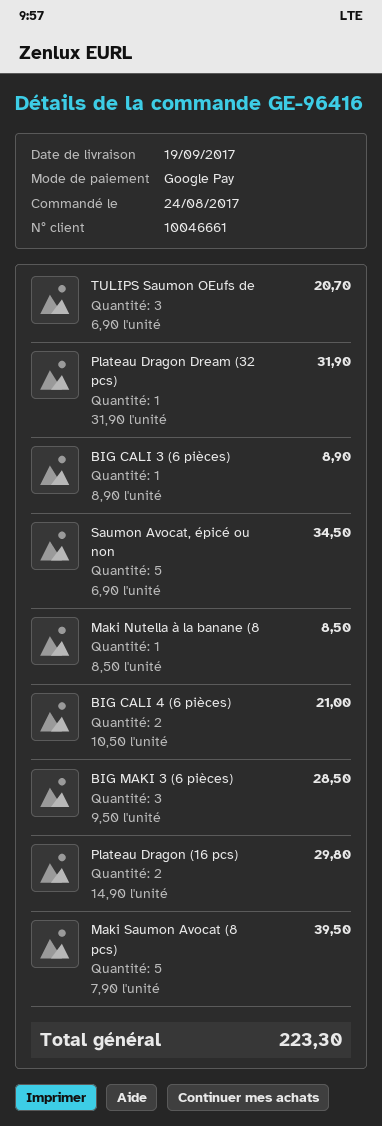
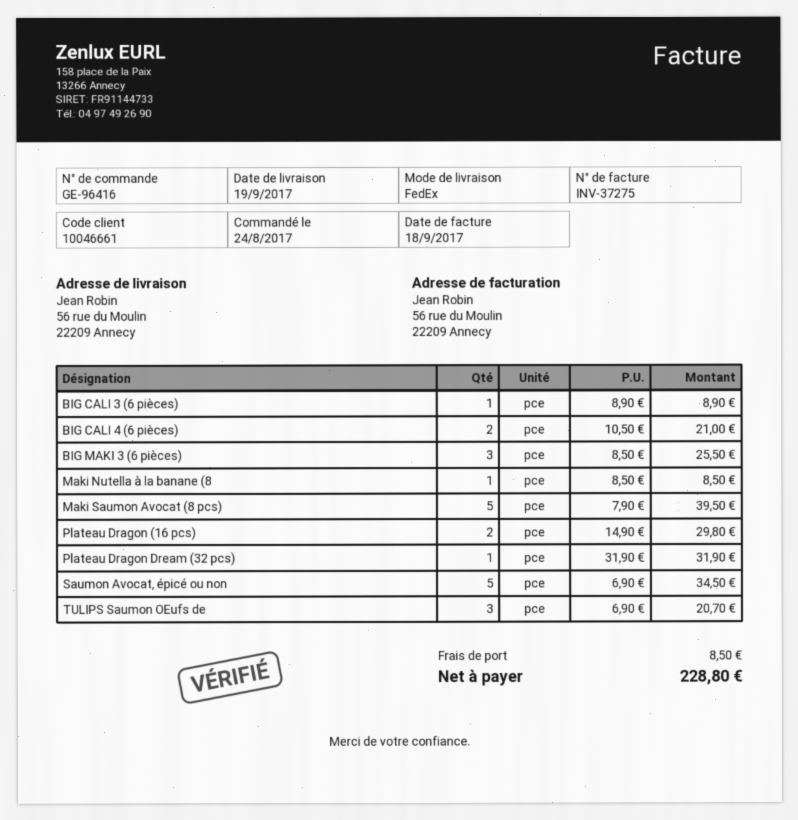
BIG MAKI 3 (6 pièces): 3 x 9.50 = 28.50 -> 3 x 8.50 = 25.50
shipping: none -> 8.50
total: 223.30 -> 228.80

